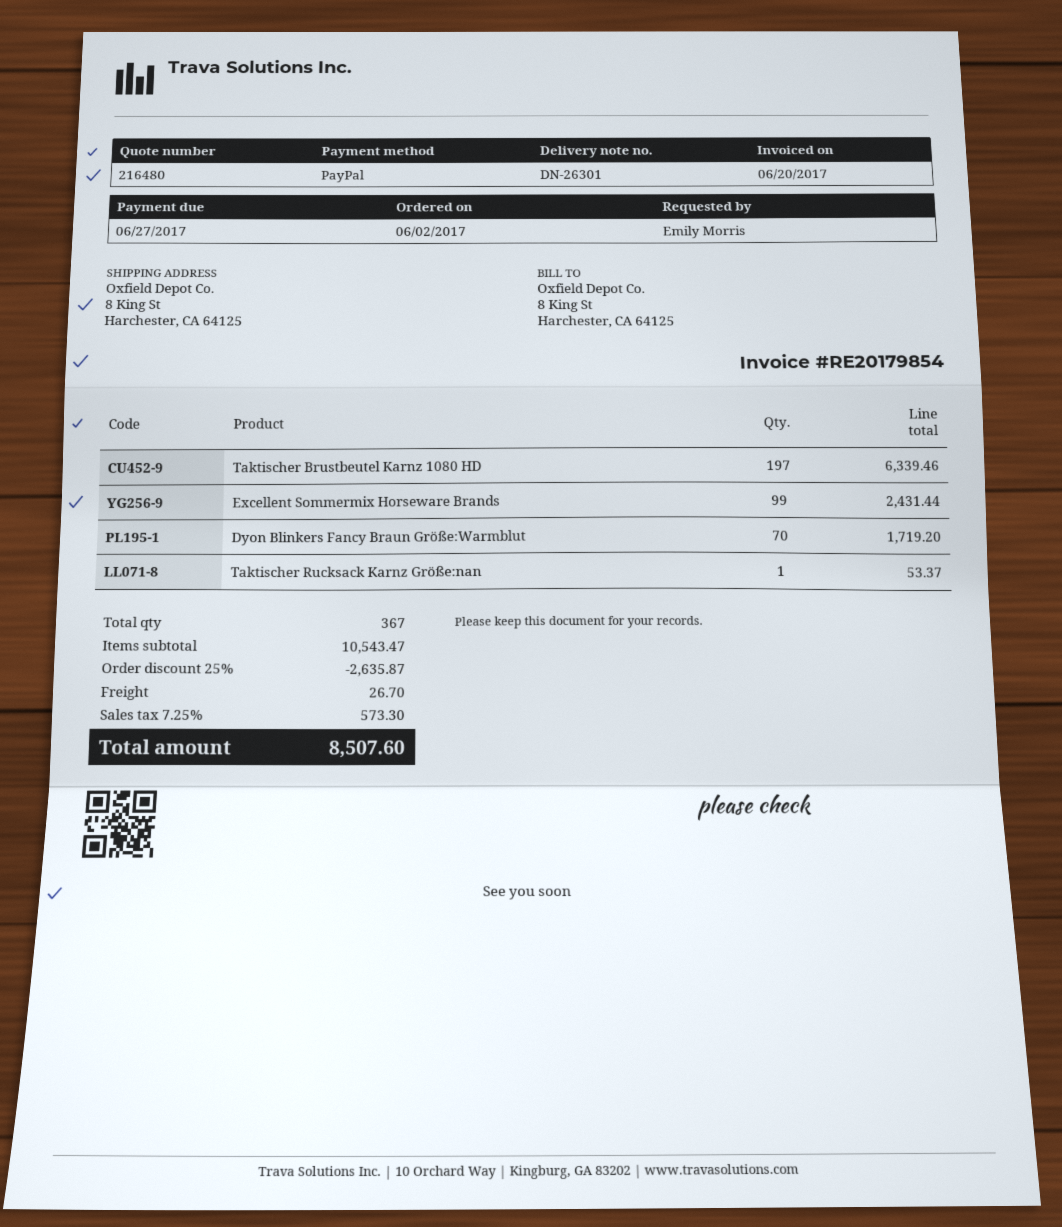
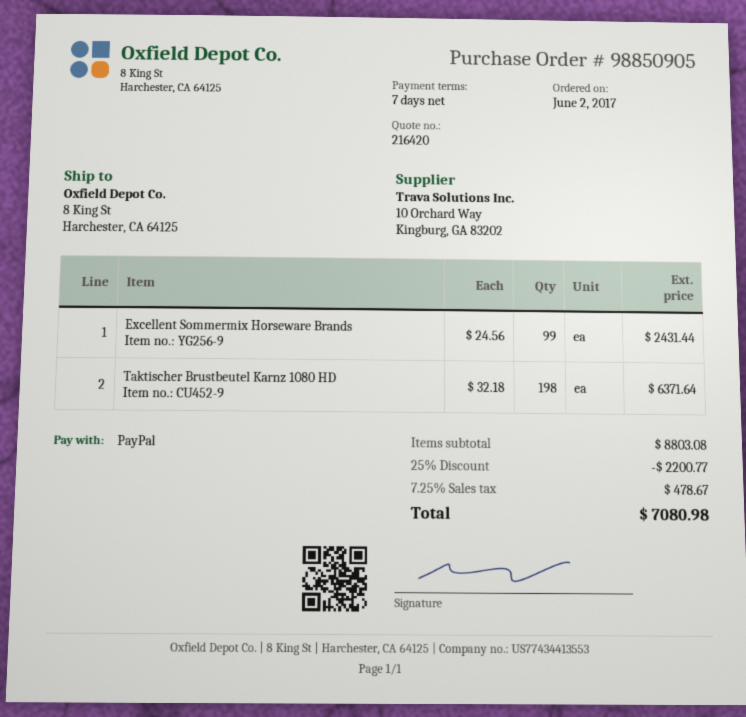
quote number: 216480 -> 216420
Taktischer Brustbeutel Karnz 1080 HD: 197 for 6339.46 -> 198 for 6371.64
Dyon Blinkers Fancy Braun Größe:Warmblut: 70 for 1719.20 -> none
Taktischer Rucksack Karnz Größe:nan: 1 for 53.37 -> none
subtotal: 10543.47 -> 8803.08
discount: 25% = 2635.87 -> 25% = 2200.77
shipping: 26.70 -> none
tax: 7.25% = 573.30 -> 7.25% = 478.67
total: 8507.60 -> 7080.98

